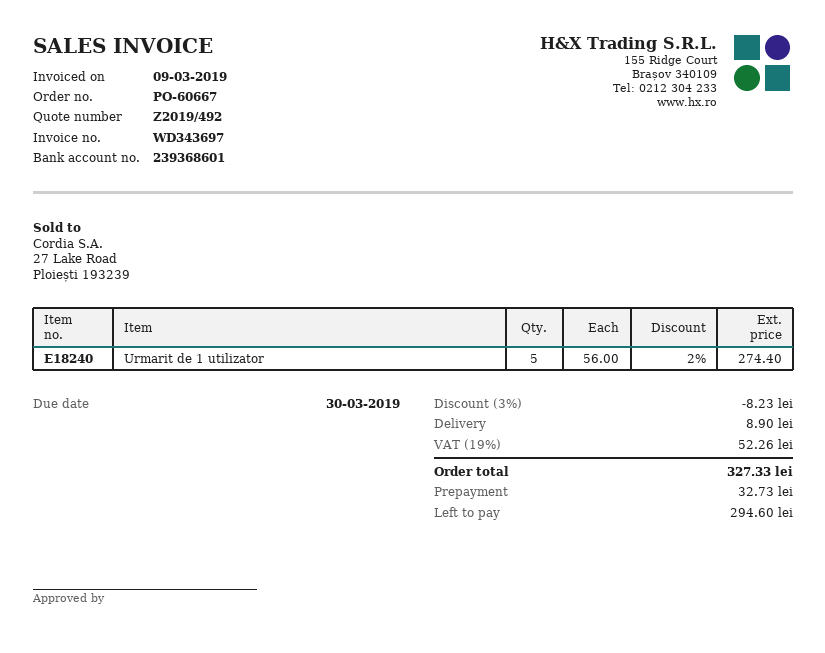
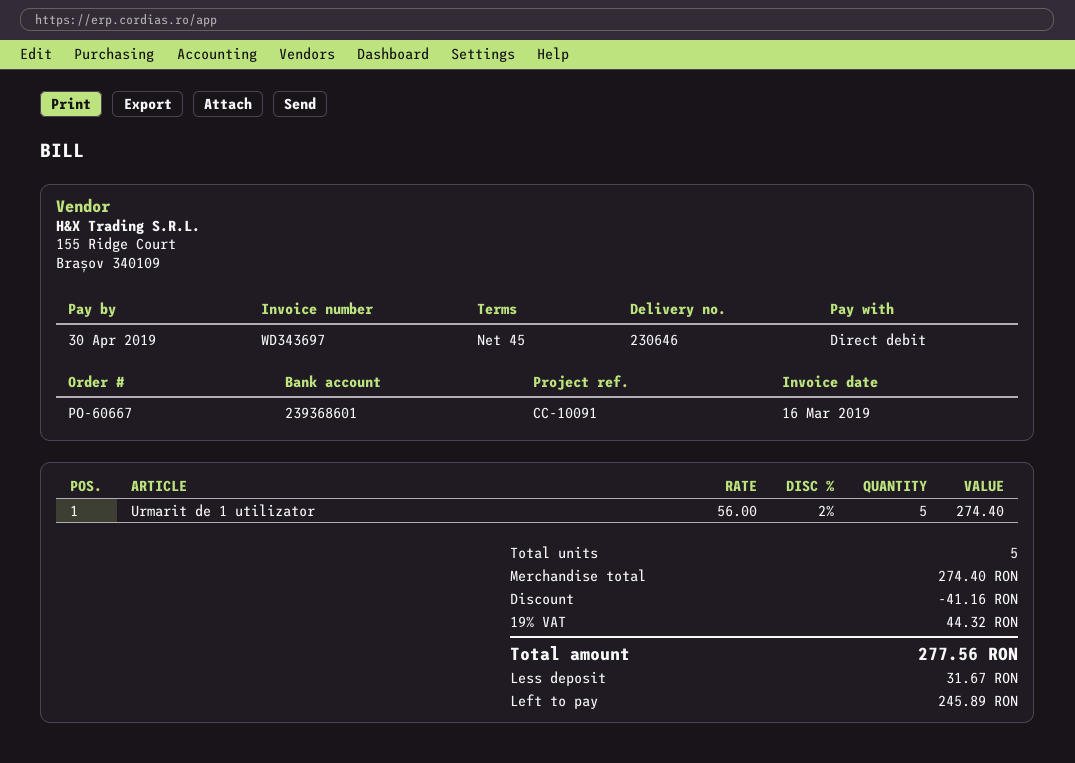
invoice date: 2019-03-09 -> 2019-03-16
due date: 2019-03-30 -> 2019-04-30
discount: 8.23 -> 41.16
shipping: 8.90 -> none
tax: 19% = 52.26 -> 19% = 44.32
total: 327.33 -> 277.56
deposit: 32.73 -> 31.67
balance: 294.60 -> 245.89

